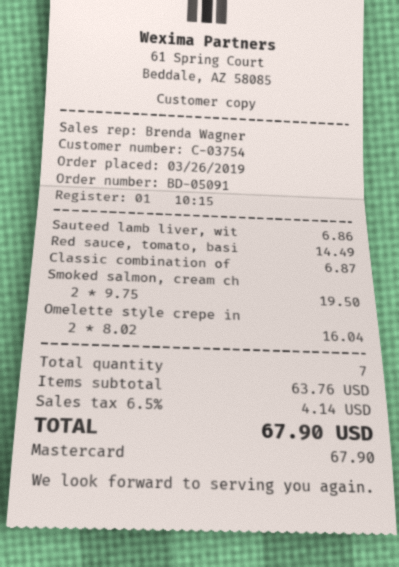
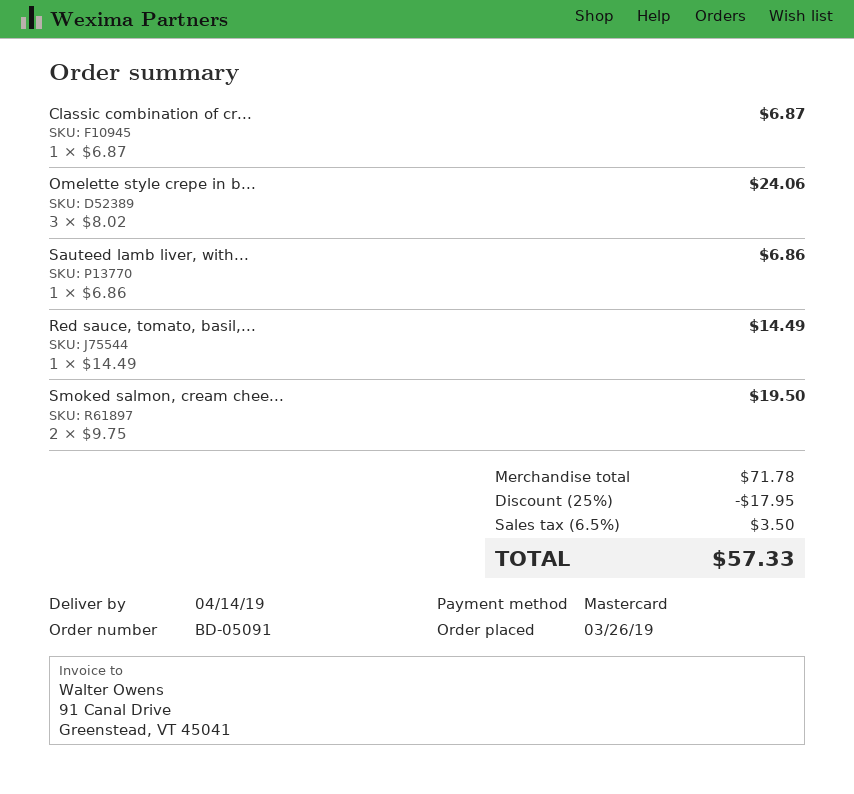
Omelette style crepe in: 2 x 8.02 = 16.04 -> 3 x 8.02 = 24.06
subtotal: 63.76 -> 71.78
discount: none -> 25% = 17.95
tax: 6.5% = 4.14 -> 6.5% = 3.50
total: 67.90 -> 57.33

